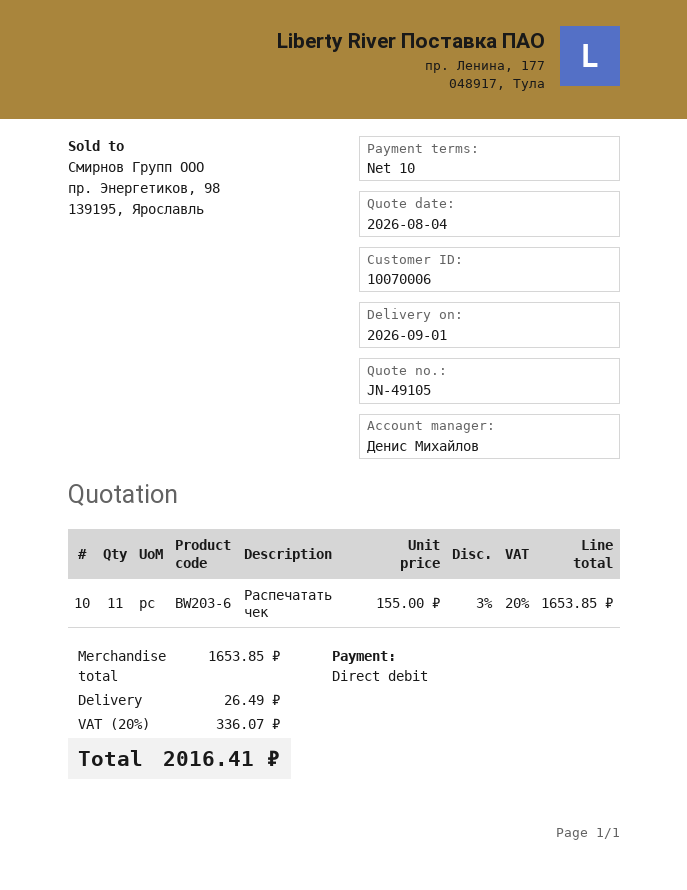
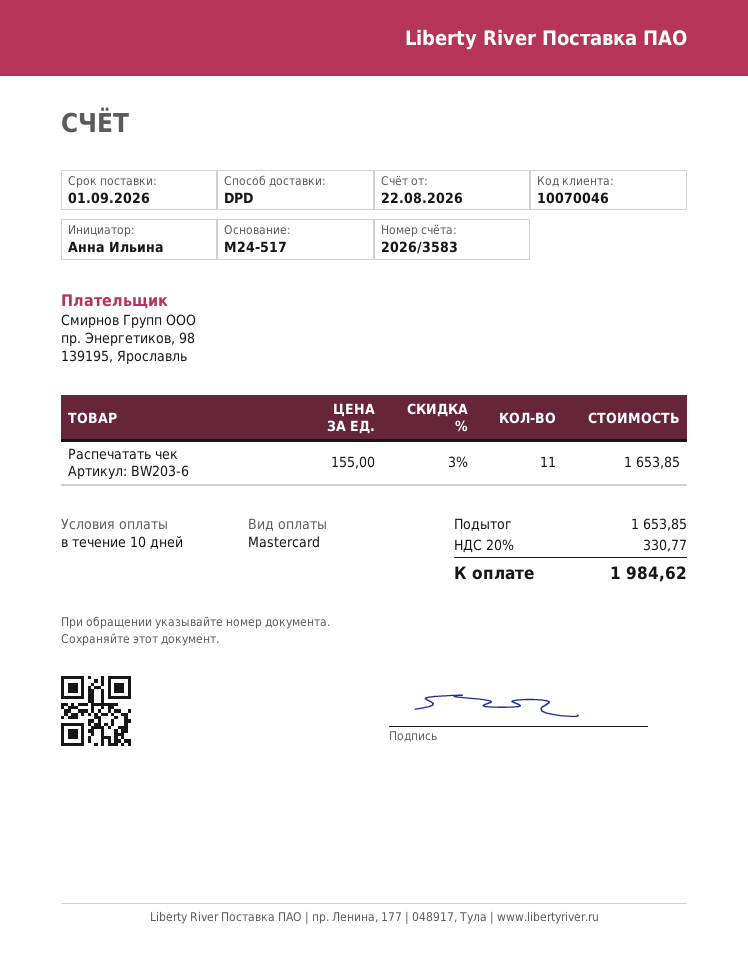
customer number: 10070006 -> 10070046
payment method: direct debit -> Mastercard
shipping: 26.49 -> none
tax: 20% = 336.07 -> 20% = 330.77
total: 2016.41 -> 1984.62

